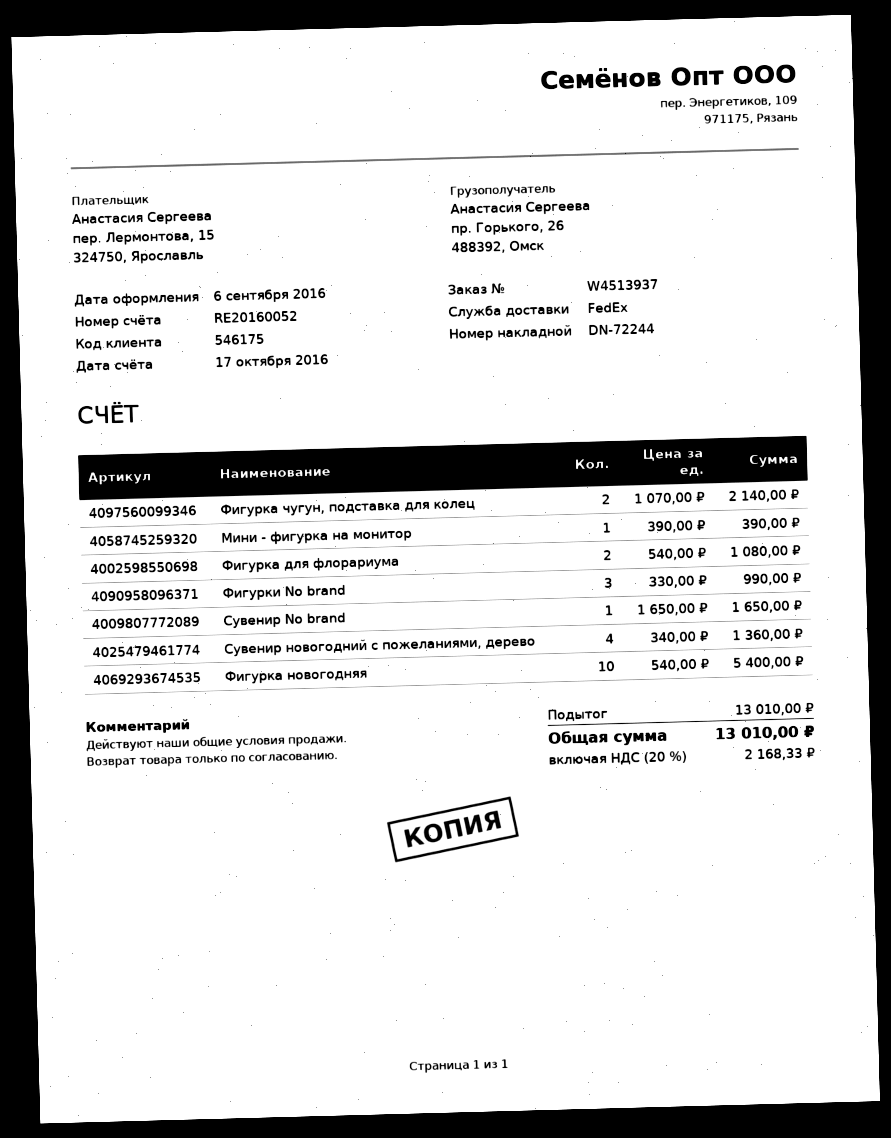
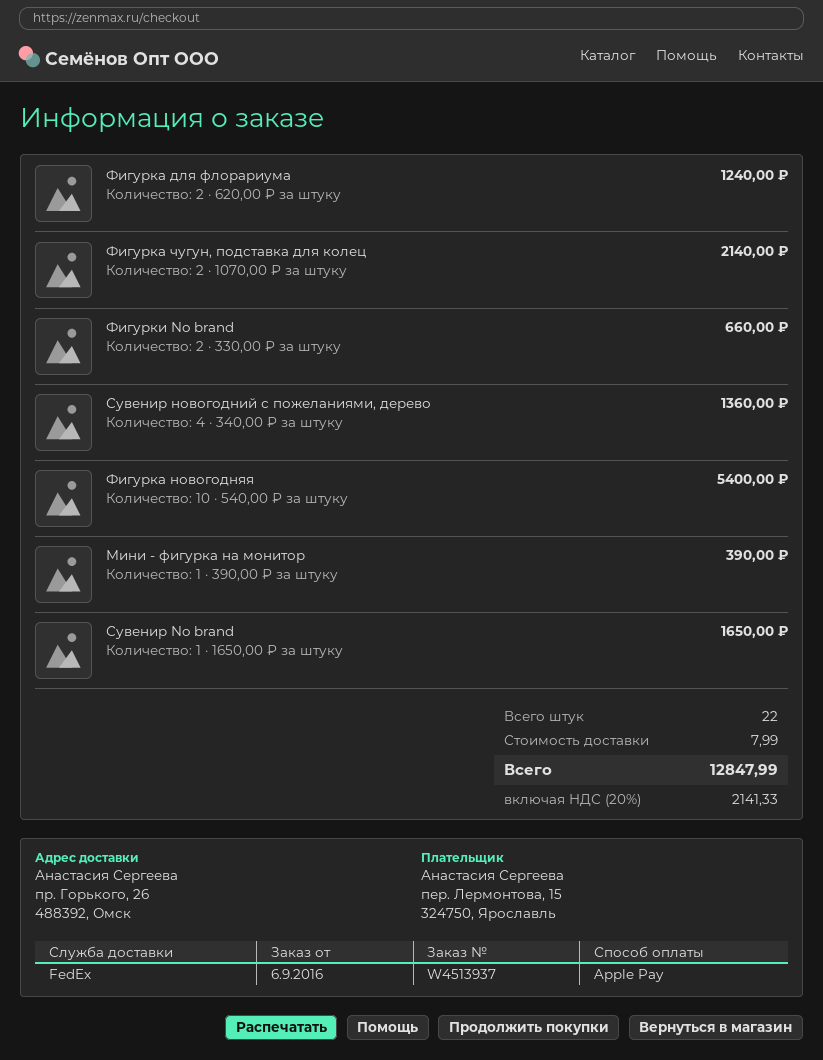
Фигурка для флорариума: 2 x 540.00 = 1080.00 -> 2 x 620.00 = 1240.00
Фигурки No brand: 3 x 330.00 = 990.00 -> 2 x 330.00 = 660.00
shipping: none -> 7.99
tax: 20% = 2168.33 -> 20% = 2141.33
total: 13010.00 -> 12847.99

